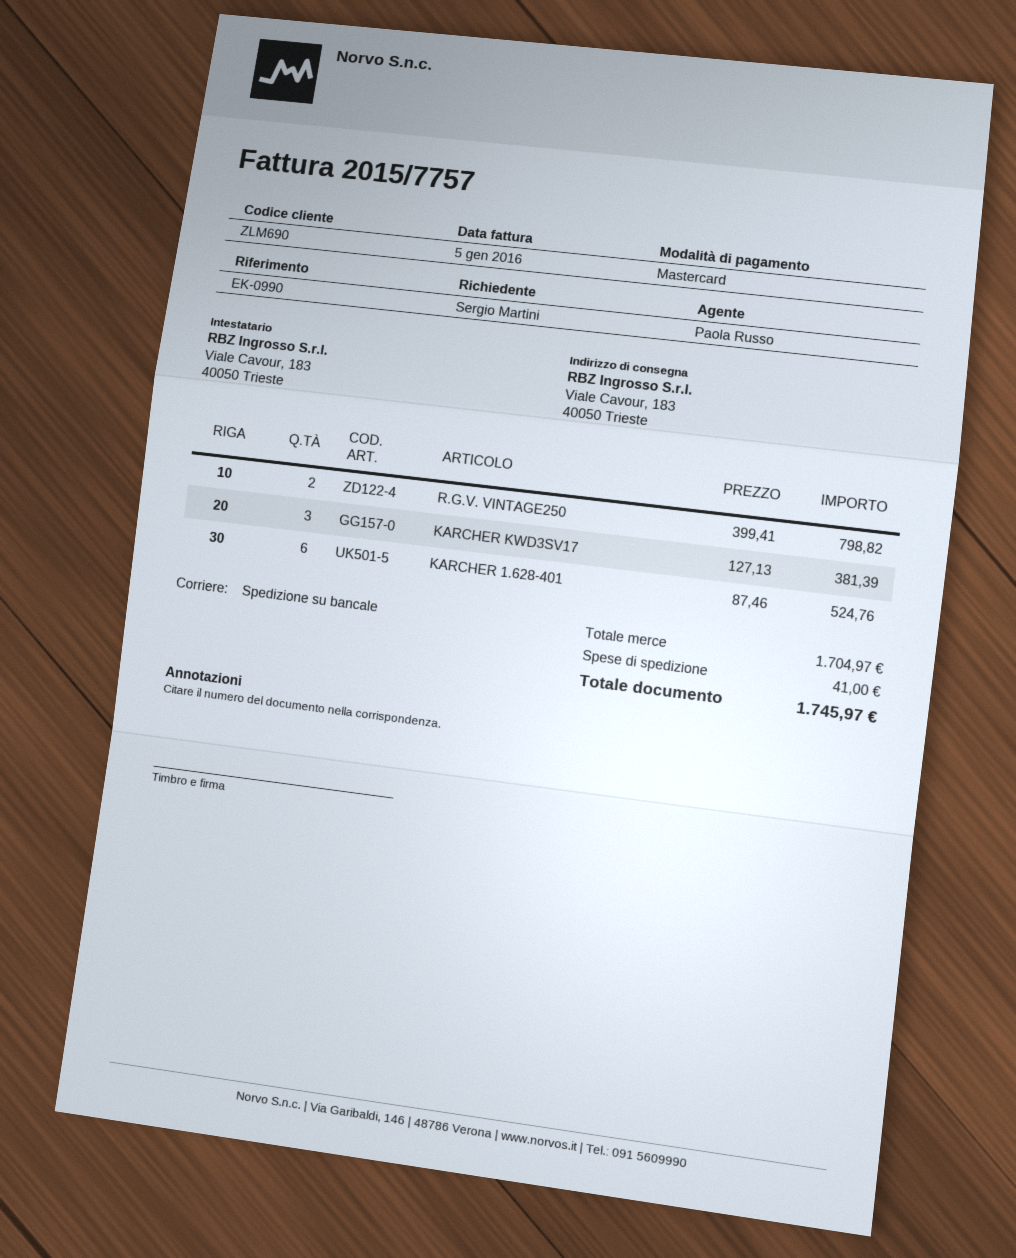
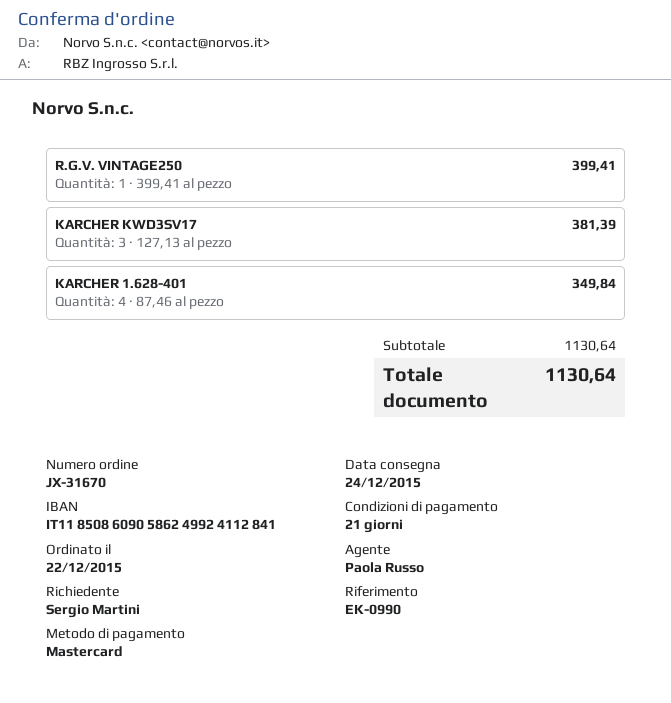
R.G.V. VINTAGE250: 2 x 399.41 = 798.82 -> 1 x 399.41 = 399.41
KARCHER 1.628-401: 6 x 87.46 = 524.76 -> 4 x 87.46 = 349.84
subtotal: 1704.97 -> 1130.64
shipping: 41.00 -> none
total: 1745.97 -> 1130.64

